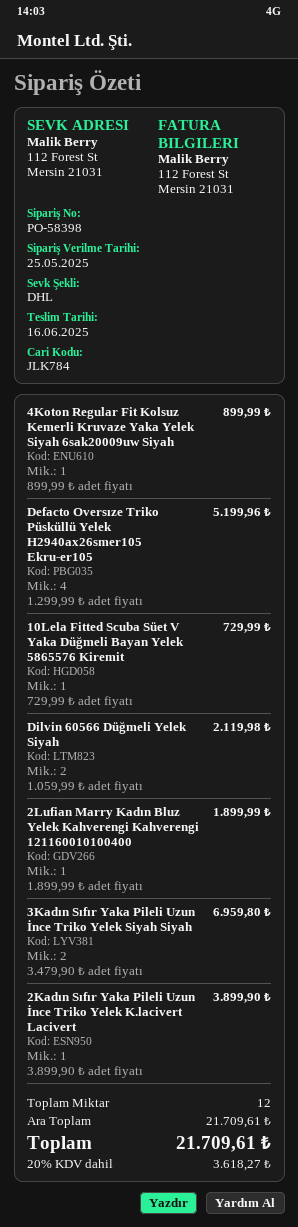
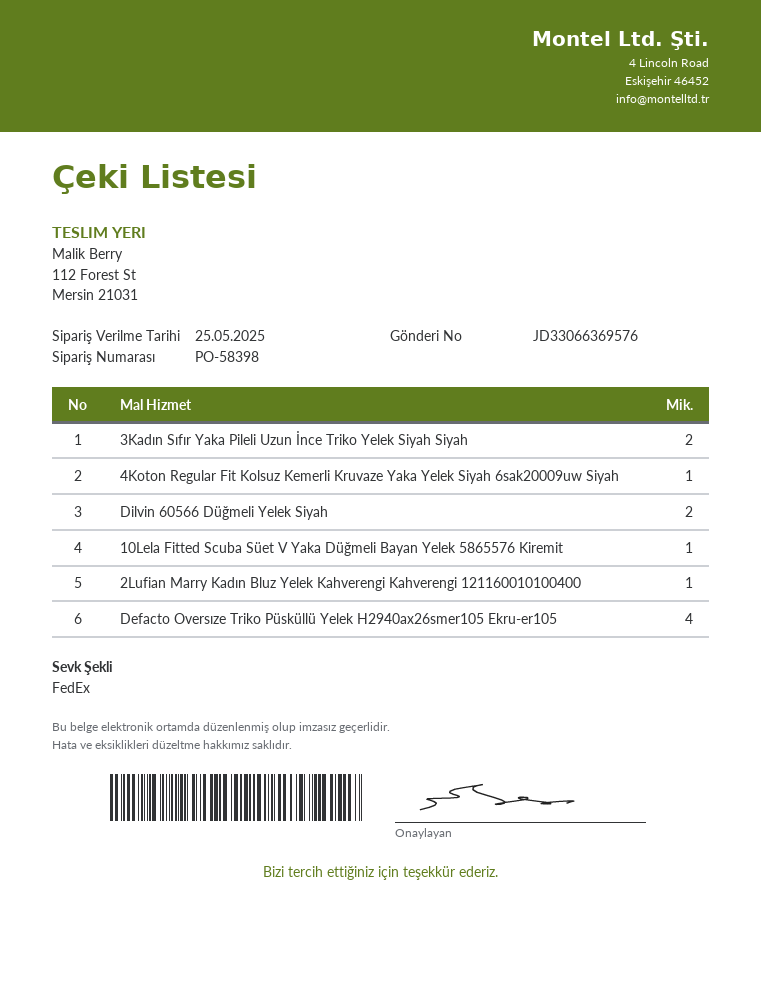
shipping method: DHL -> FedEx
2Kadın Sıfır Yaka Pileli Uzun İnce Triko Yelek K.lacivert Lacivert: 1 -> none

